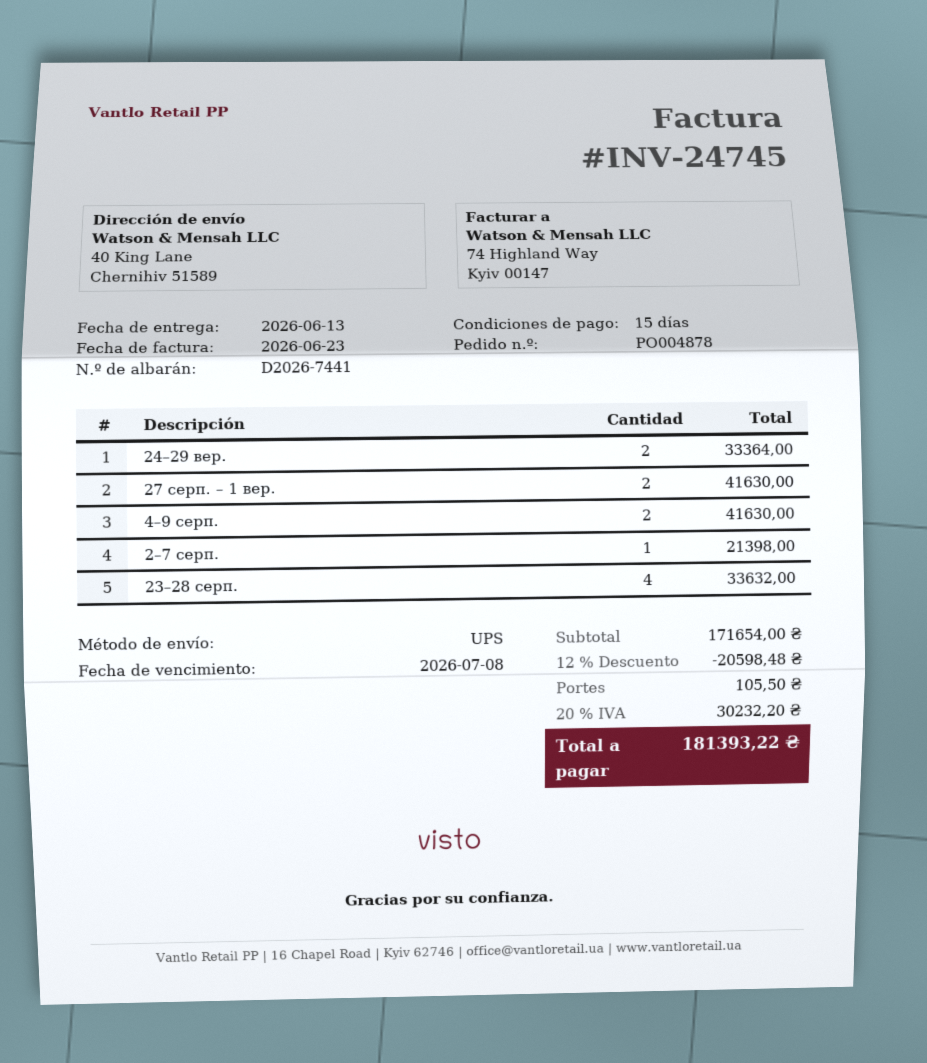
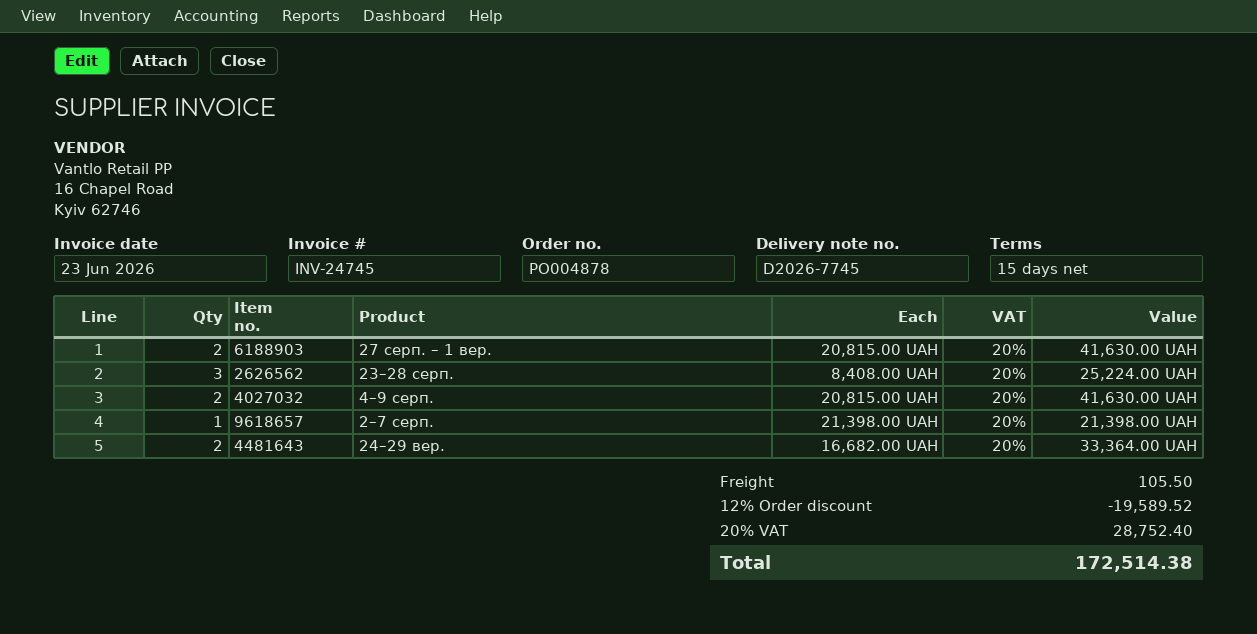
delivery note number: D2026-7441 -> D2026-7745
23–28 серп.: 4 for 33632.00 -> 3 for 25224.00
discount: 12% = 20598.48 -> 12% = 19589.52
tax: 20% = 30232.20 -> 20% = 28752.40
total: 181393.22 -> 172514.38

